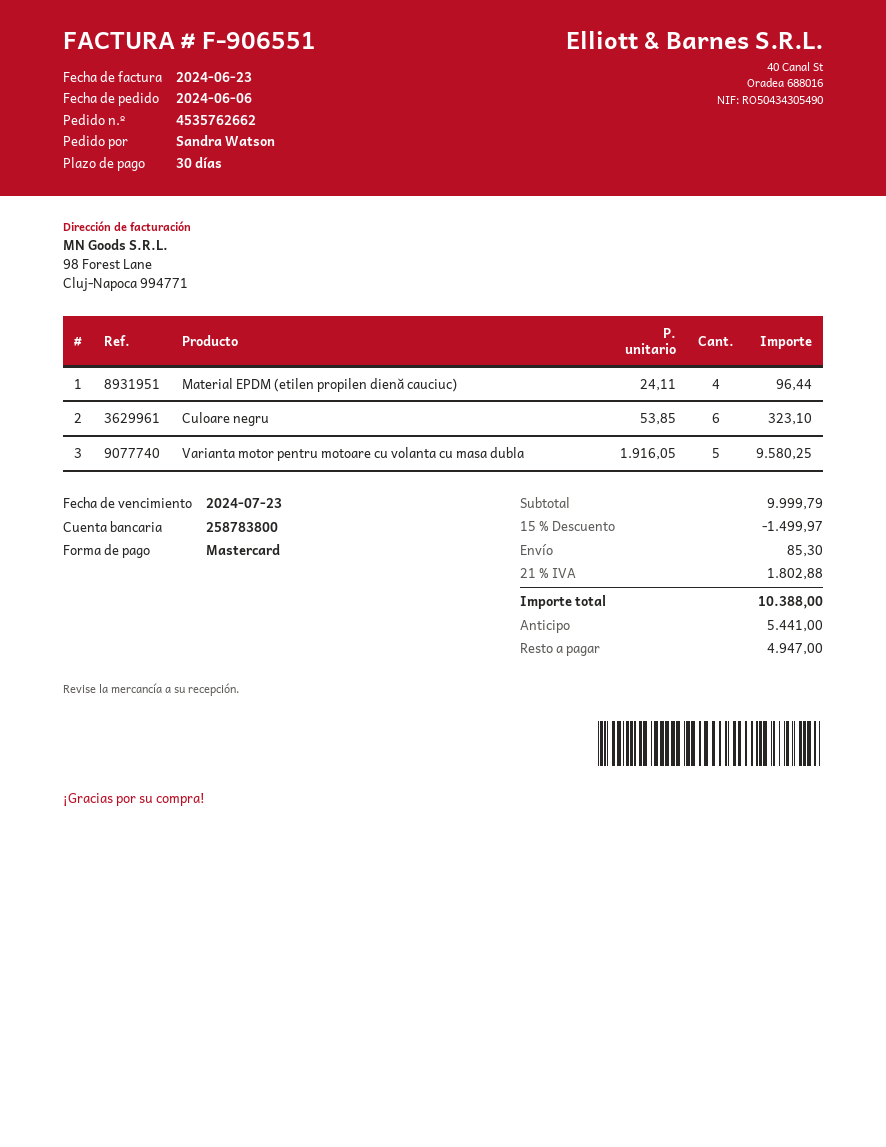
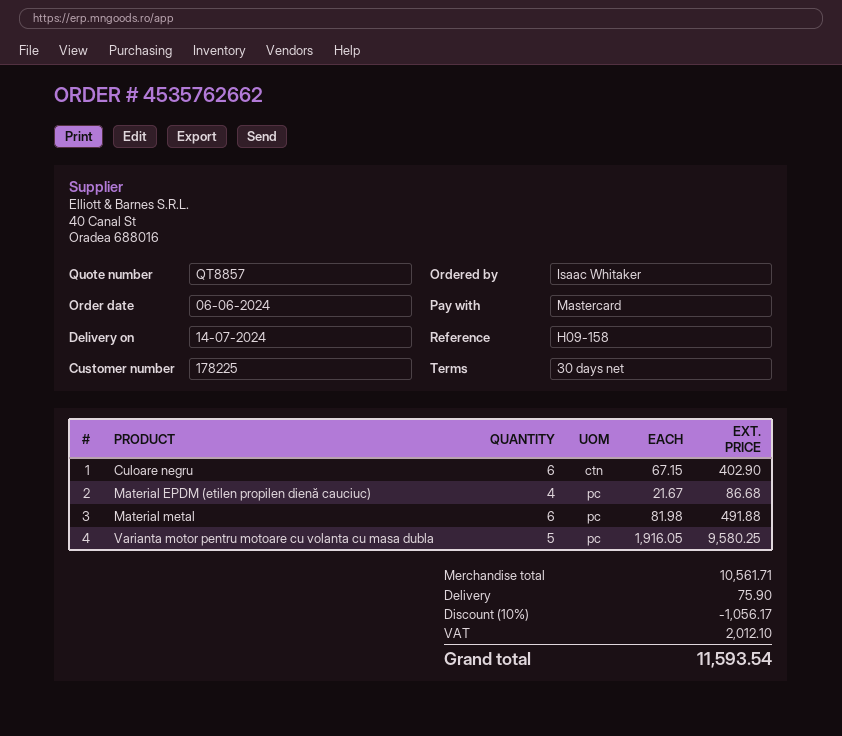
ordered by: Sandra Watson -> Isaac Whitaker
Material EPDM (etilen propilen dienă cauciuc): 4 x 24.11 = 96.44 -> 4 x 21.67 = 86.68
Culoare negru: 6 x 53.85 = 323.10 -> 6 x 67.15 = 402.90
Material metal: none -> 6 x 81.98 = 491.88
subtotal: 9999.79 -> 10561.71
discount: 15% = 1499.97 -> 10% = 1056.17
shipping: 85.30 -> 75.90
tax: 1802.88 -> 2012.10
total: 10388.00 -> 11593.54

